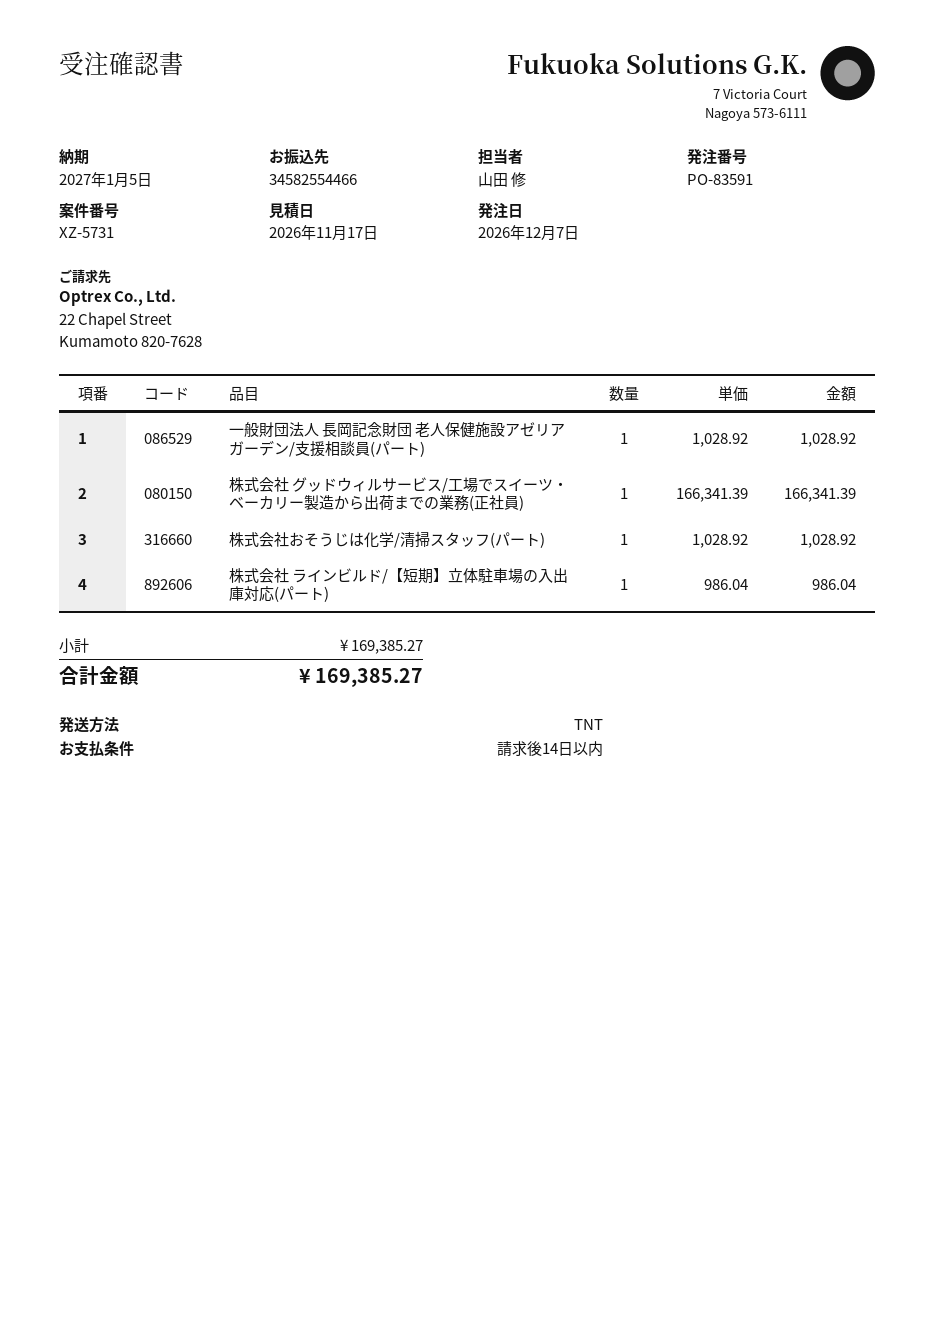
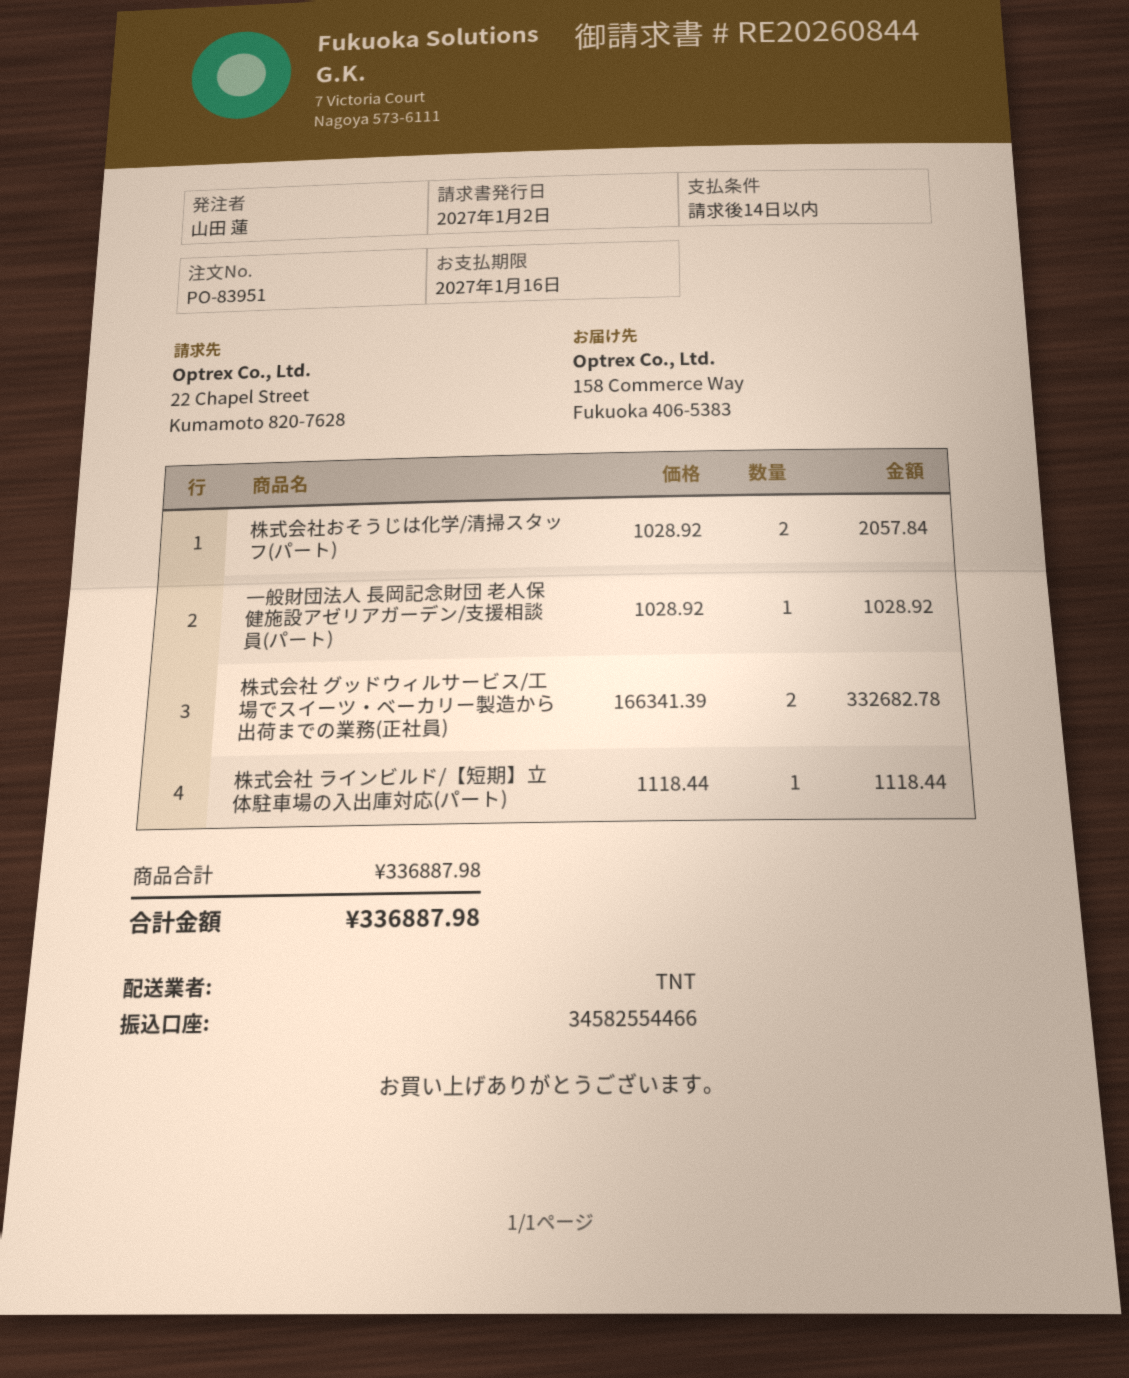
order number: PO-83591 -> PO-83951
株式会社 グッドウィルサービス/工場でスイーツ・ベーカリー製造から出荷までの業務(正社員): 1 x 166341.39 = 166341.39 -> 2 x 166341.39 = 332682.78
株式会社おそうじは化学/清掃スタッフ(パート): 1 x 1028.92 = 1028.92 -> 2 x 1028.92 = 2057.84
株式会社 ラインビルド/【短期】立体駐車場の入出庫対応(パート): 1 x 986.04 = 986.04 -> 1 x 1118.44 = 1118.44
subtotal: 169385.27 -> 336887.98
total: 169385.27 -> 336887.98

